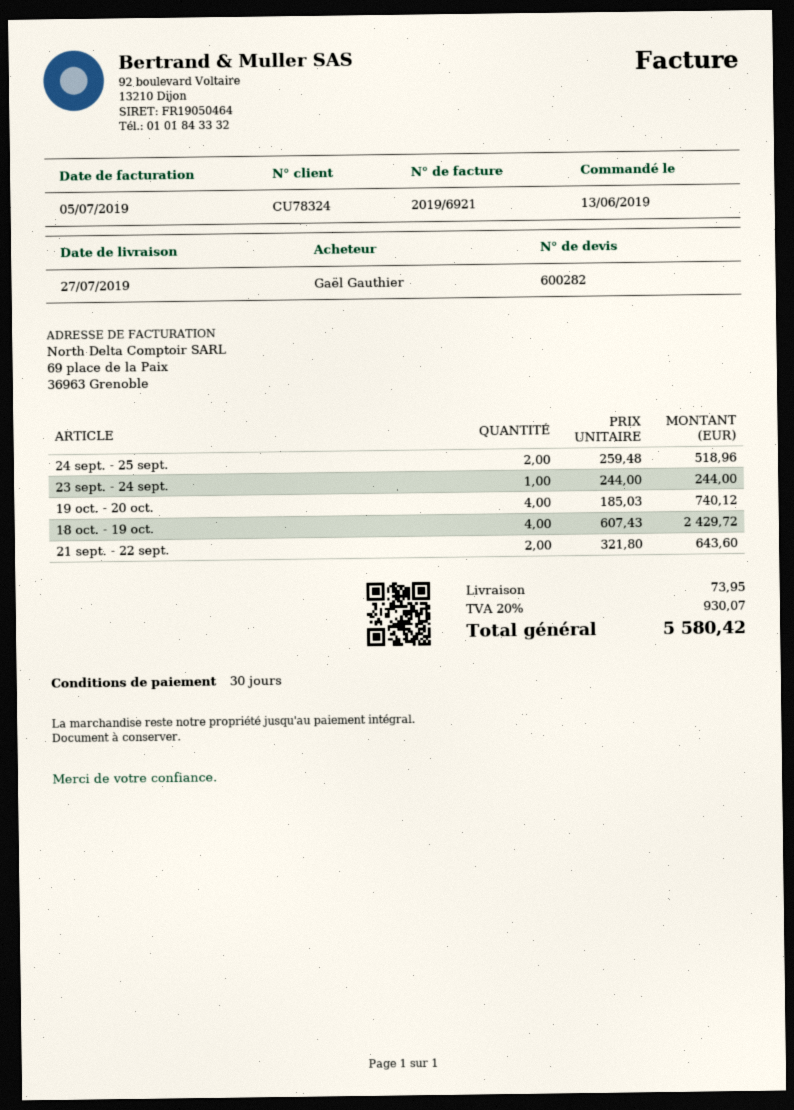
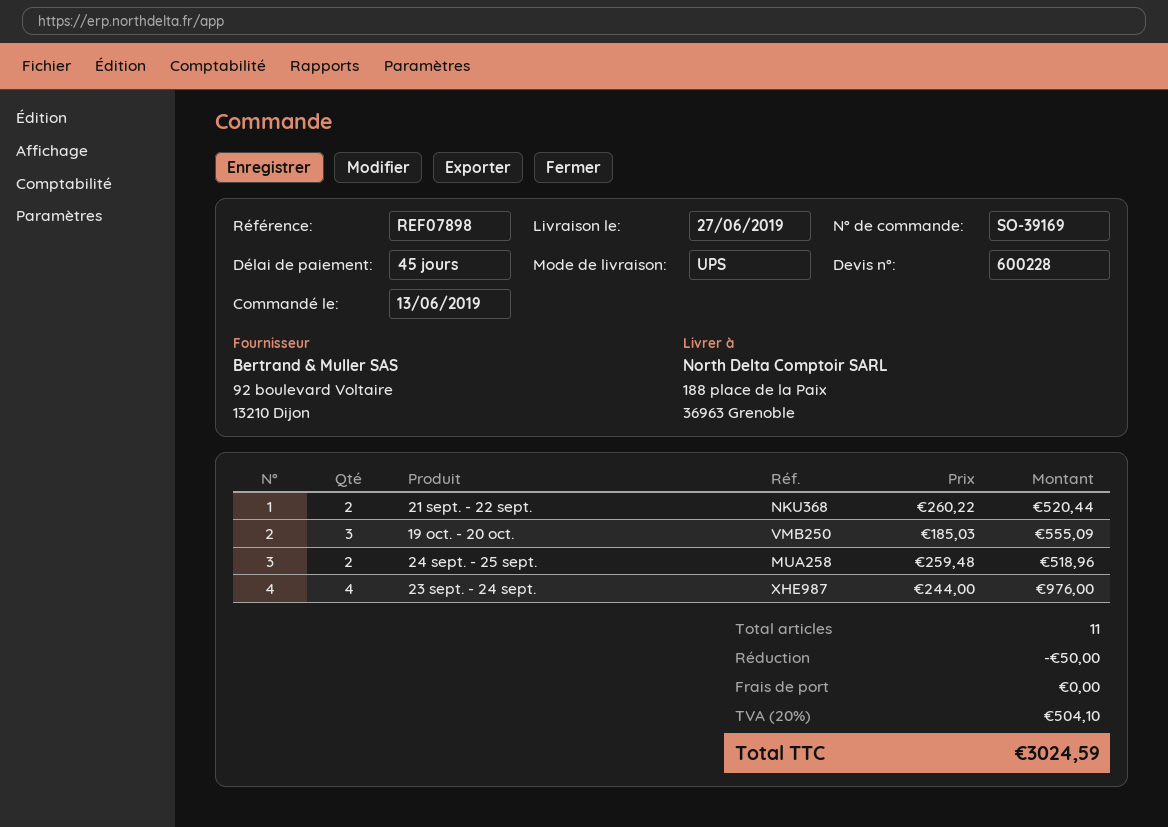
quote number: 600282 -> 600228
delivery date: 2019-07-27 -> 2019-06-27
payment terms: 30 days -> 45 days
23 sept. - 24 sept.: 1 x 244.00 = 244.00 -> 4 x 244.00 = 976.00
19 oct. - 20 oct.: 4 x 185.03 = 740.12 -> 3 x 185.03 = 555.09
18 oct. - 19 oct.: 4 x 607.43 = 2429.72 -> none
21 sept. - 22 sept.: 2 x 321.80 = 643.60 -> 2 x 260.22 = 520.44
discount: none -> 50.00
shipping: 73.95 -> 0.00
tax: 20% = 930.07 -> 20% = 504.10
total: 5580.42 -> 3024.59

